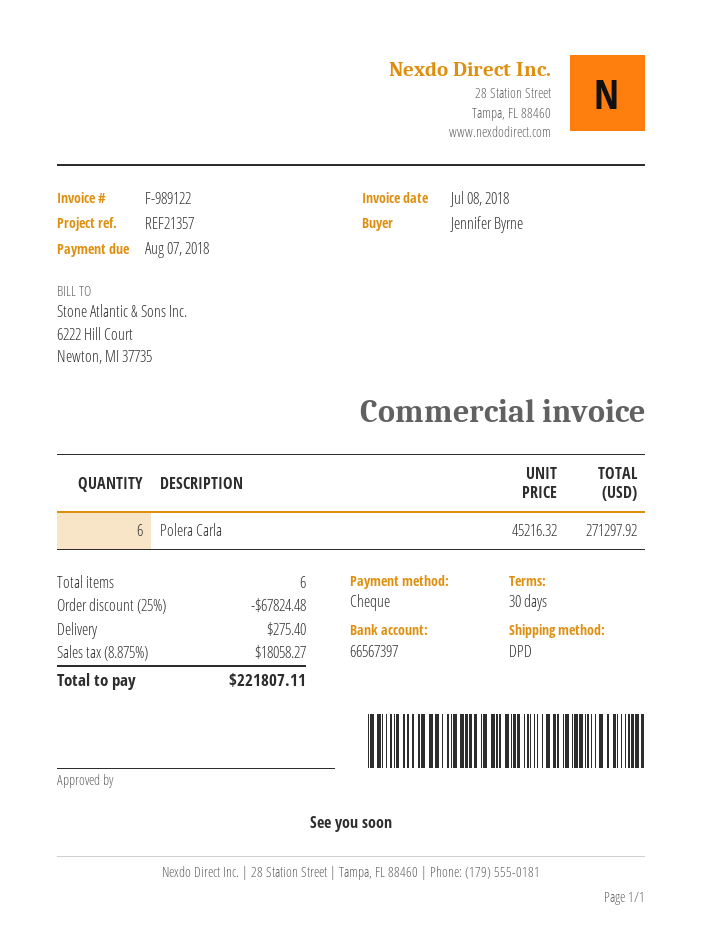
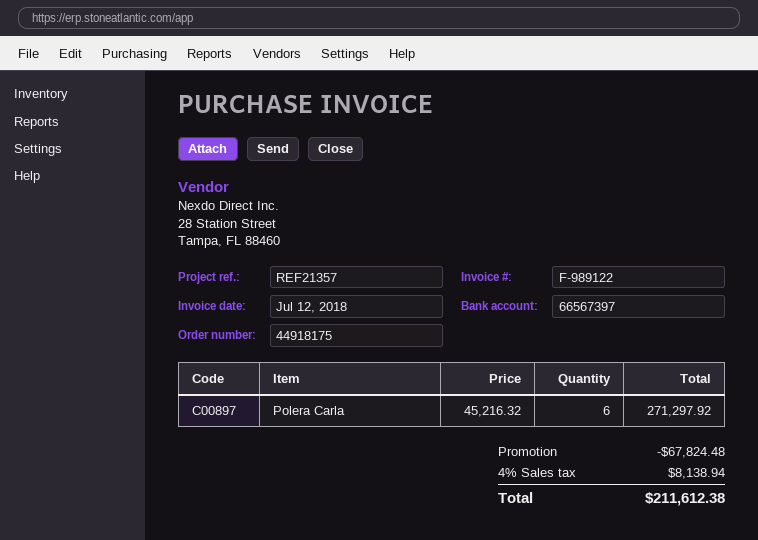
invoice date: 2018-07-08 -> 2018-07-12
shipping: 275.40 -> none
tax: 8.875% = 18058.27 -> 4% = 8138.94
total: 221807.11 -> 211612.38

